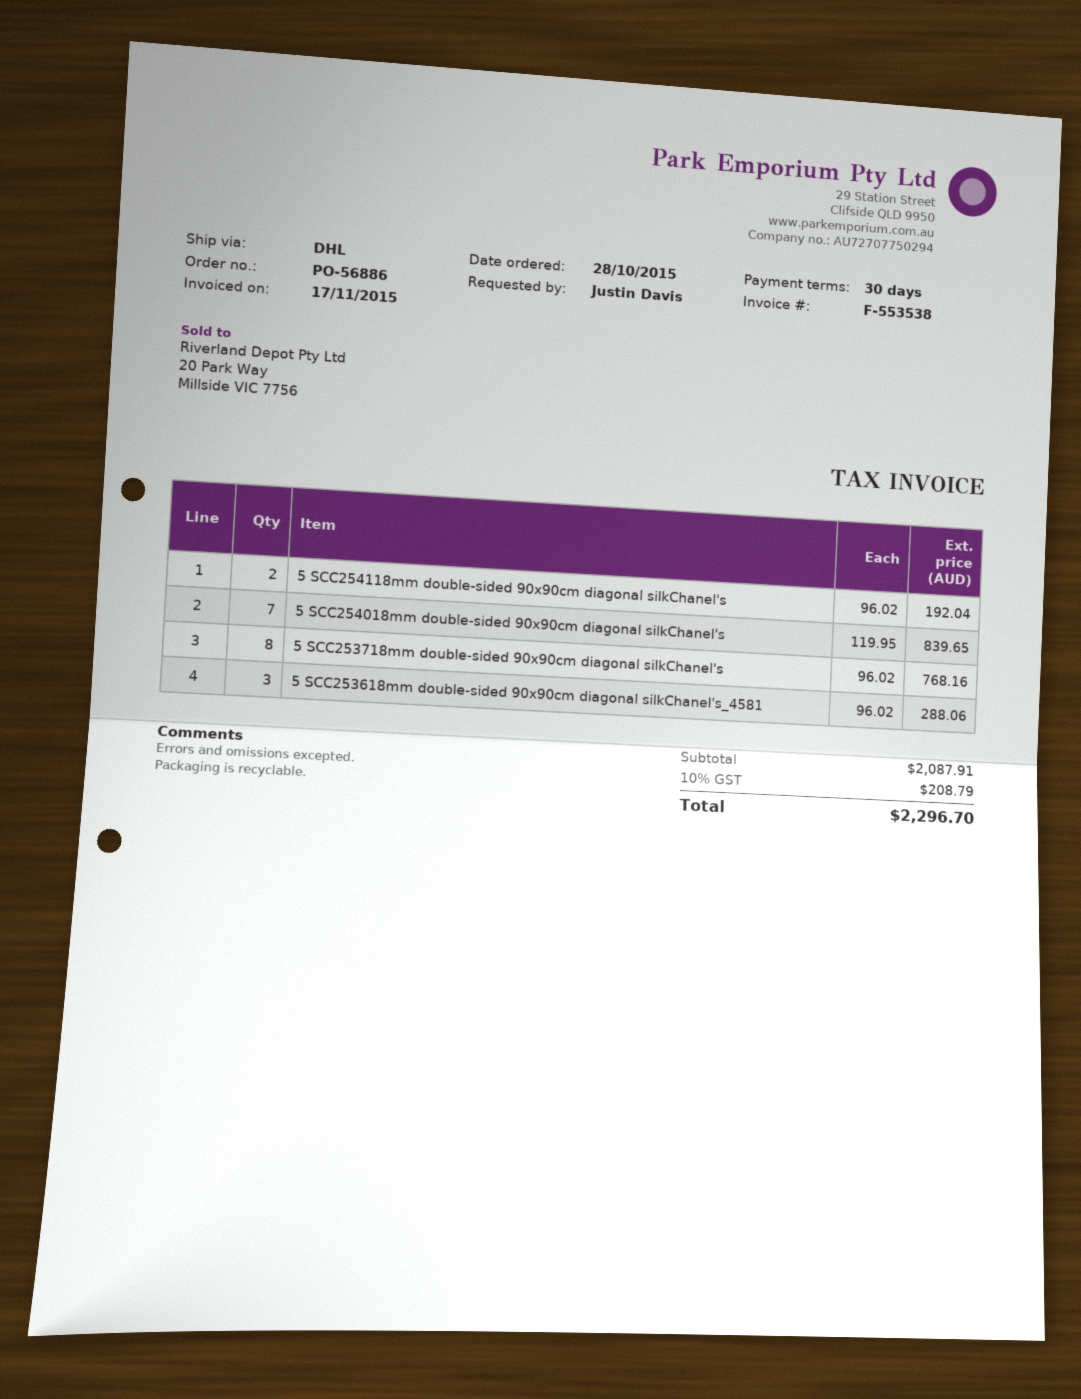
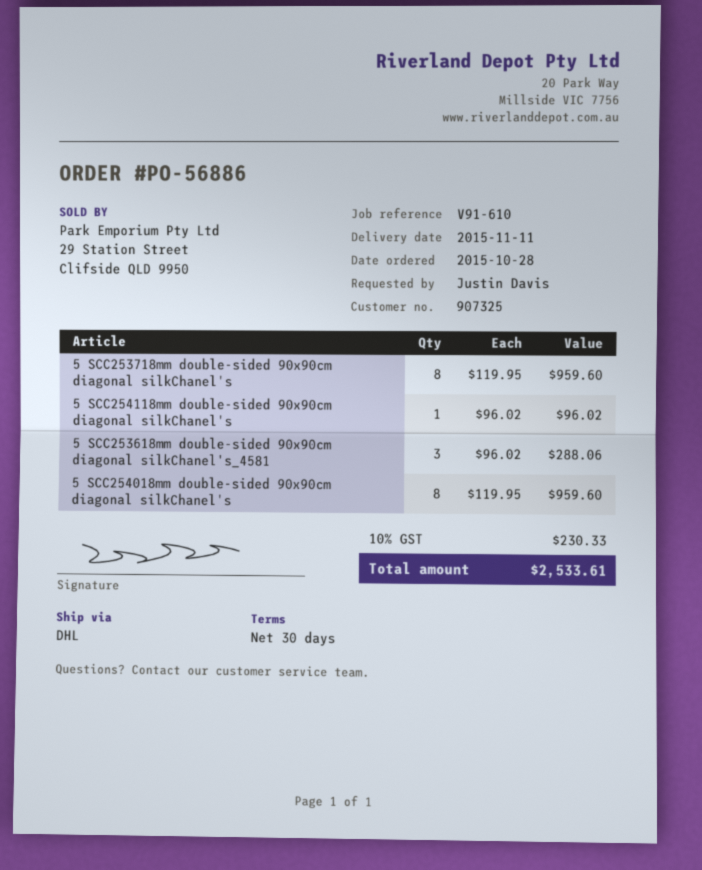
5 SCC254118mm double-sided 90x90cm diagonal silkChanel's: 2 x 96.02 = 192.04 -> 1 x 96.02 = 96.02
5 SCC254018mm double-sided 90x90cm diagonal silkChanel's: 7 x 119.95 = 839.65 -> 8 x 119.95 = 959.60
5 SCC253718mm double-sided 90x90cm diagonal silkChanel's: 8 x 96.02 = 768.16 -> 8 x 119.95 = 959.60
tax: 10% = 208.79 -> 10% = 230.33
total: 2296.70 -> 2533.61

